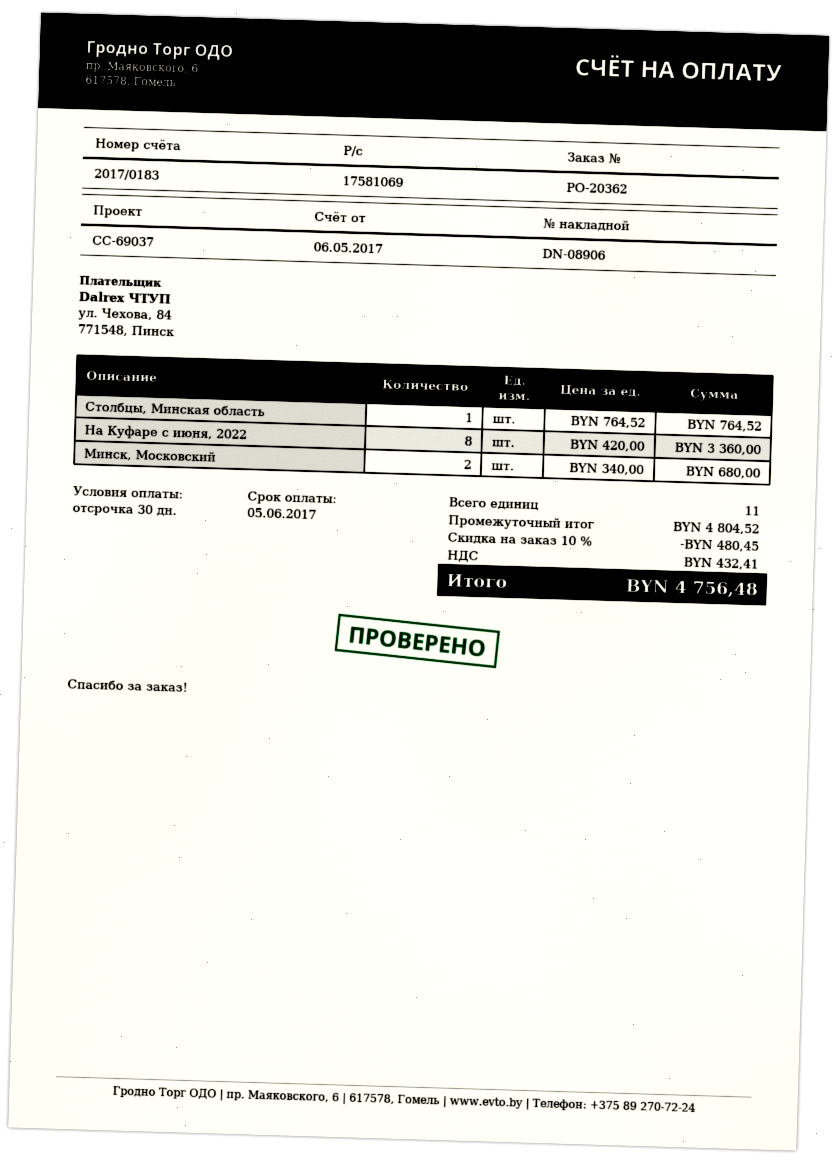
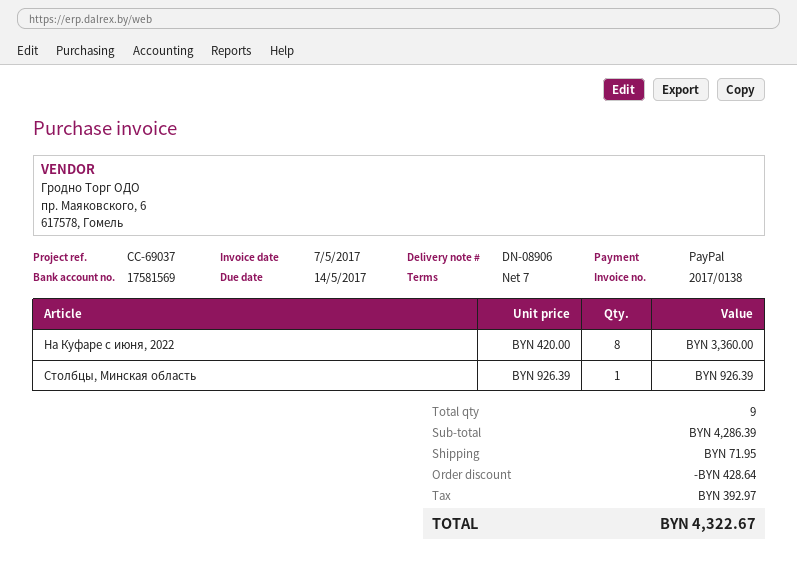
invoice number: 2017/0183 -> 2017/0138
invoice date: 2017-05-06 -> 2017-05-07
payment terms: 30 days -> 7 days
due date: 2017-06-05 -> 2017-05-14
bank account: 17581069 -> 17581569
Столбцы, Минская область: 1 x 764.52 = 764.52 -> 1 x 926.39 = 926.39
Минск, Московский: 2 x 340.00 = 680.00 -> none
total quantity: 11 -> 9
subtotal: 4804.52 -> 4286.39
discount: 480.45 -> 428.64
shipping: none -> 71.95
tax: 432.41 -> 392.97
total: 4756.48 -> 4322.67

